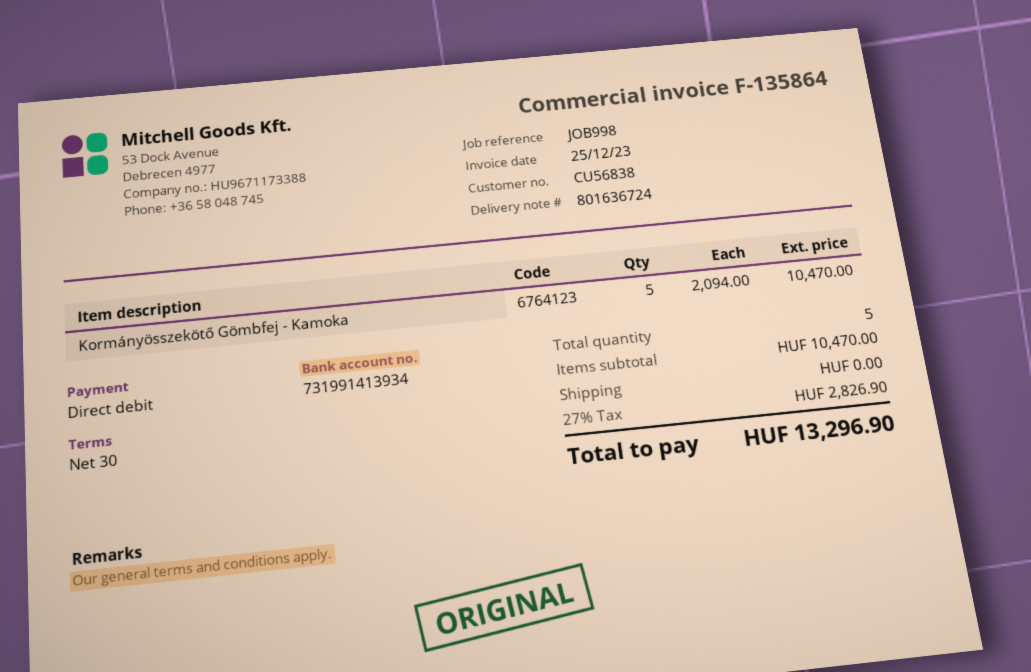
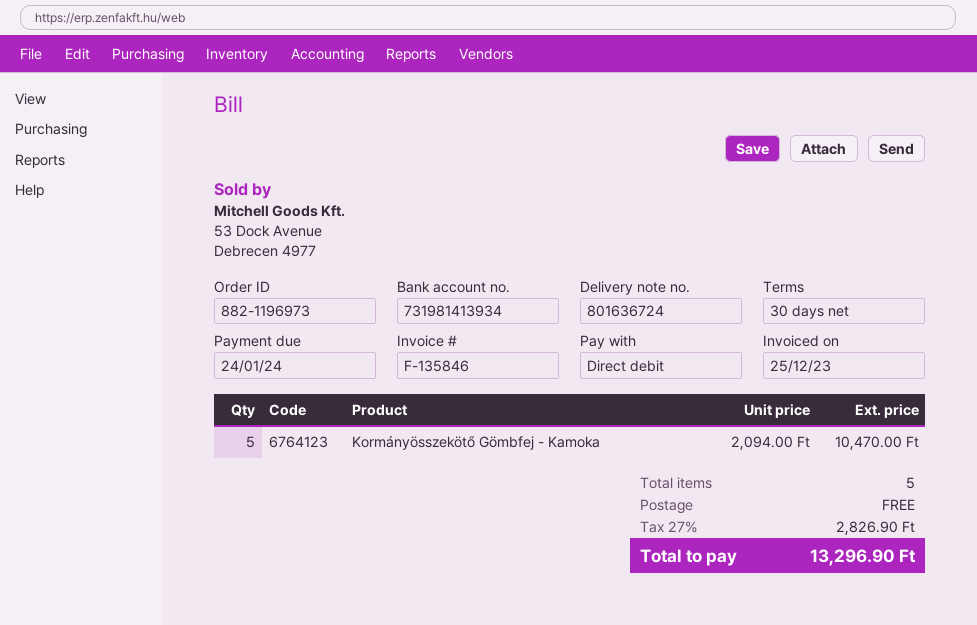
invoice number: F-135864 -> F-135846
bank account: 731991413934 -> 731981413934

